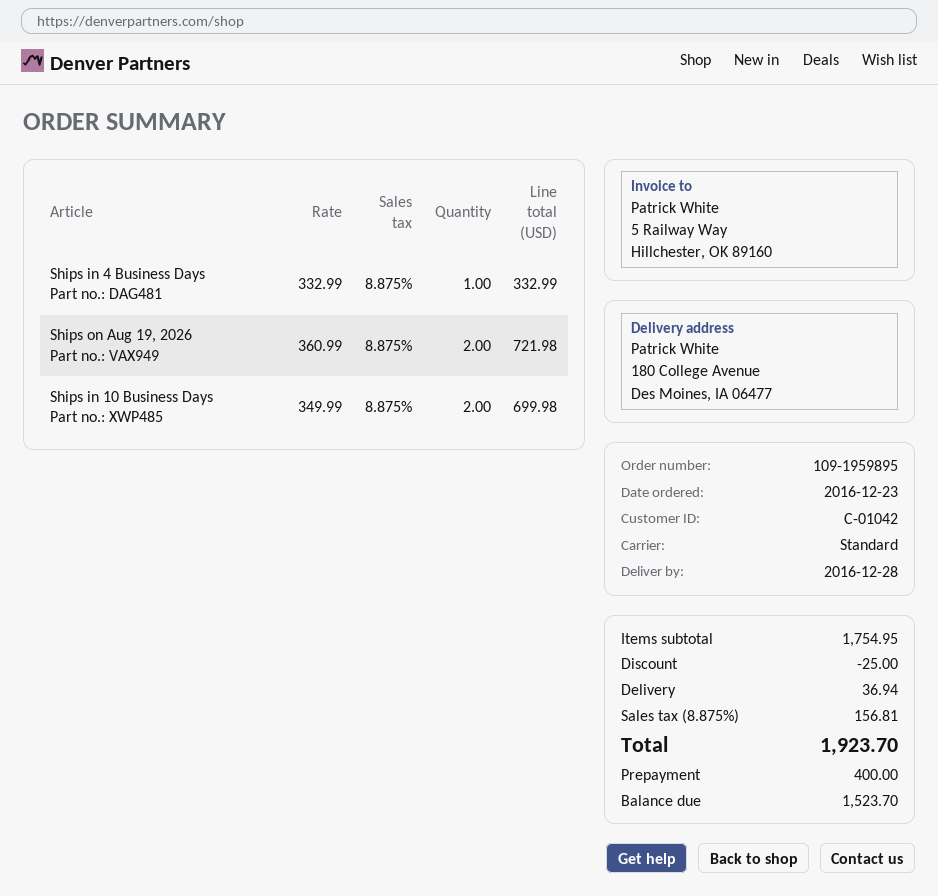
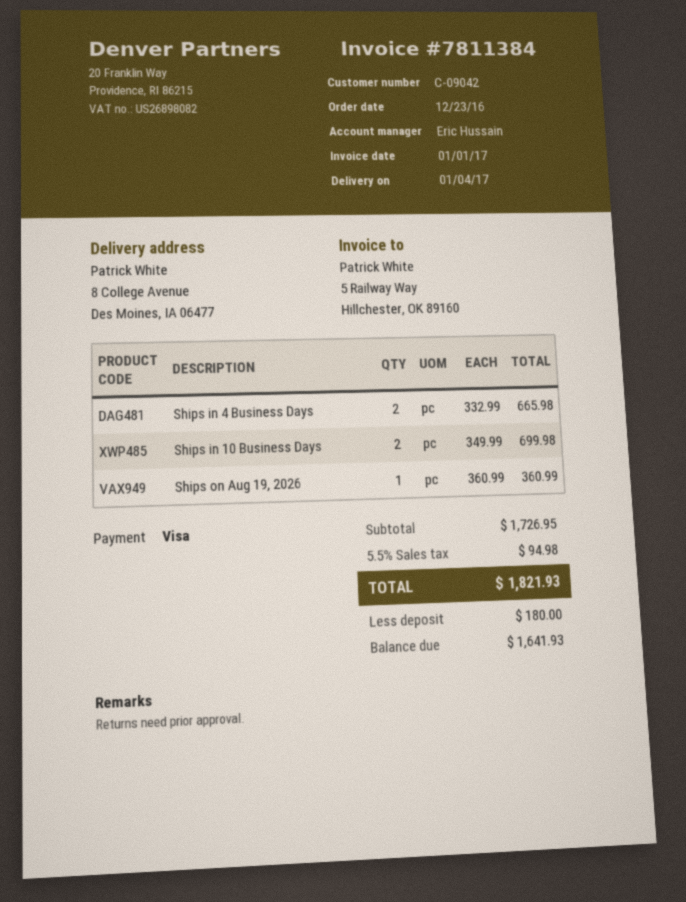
delivery date: 2016-12-28 -> 2017-01-04
customer number: C-01042 -> C-09042
ship to: 180 College Avenue, Des Moines, IA 06477 -> 8 College Avenue, Des Moines, IA 06477
Ships in 4 Business Days: 1 x 332.99 = 332.99 -> 2 x 332.99 = 665.98
Ships on Aug 19, 2026: 2 x 360.99 = 721.98 -> 1 x 360.99 = 360.99
subtotal: 1754.95 -> 1726.95
discount: 25.00 -> none
shipping: 36.94 -> none
tax: 8.875% = 156.81 -> 5.5% = 94.98
total: 1923.70 -> 1821.93
deposit: 400.00 -> 180.00
balance: 1523.70 -> 1641.93

